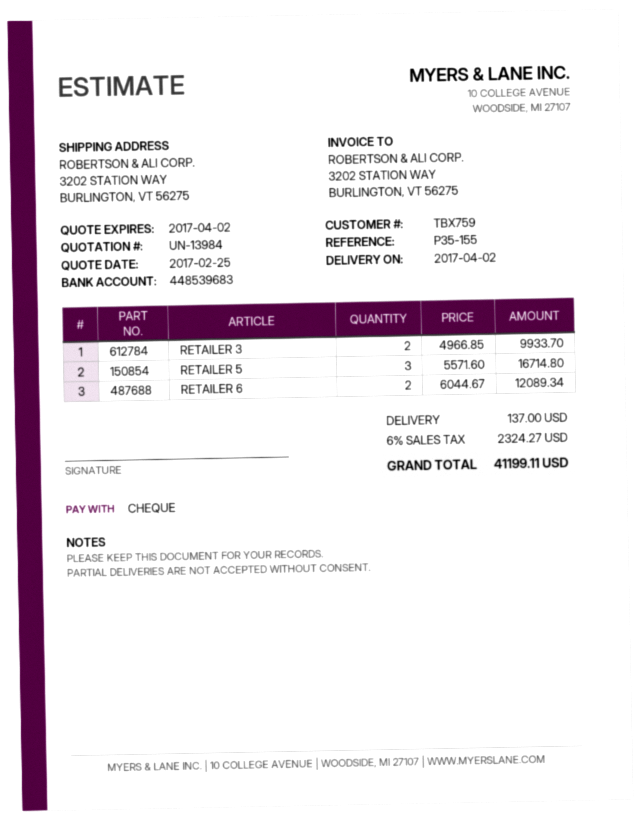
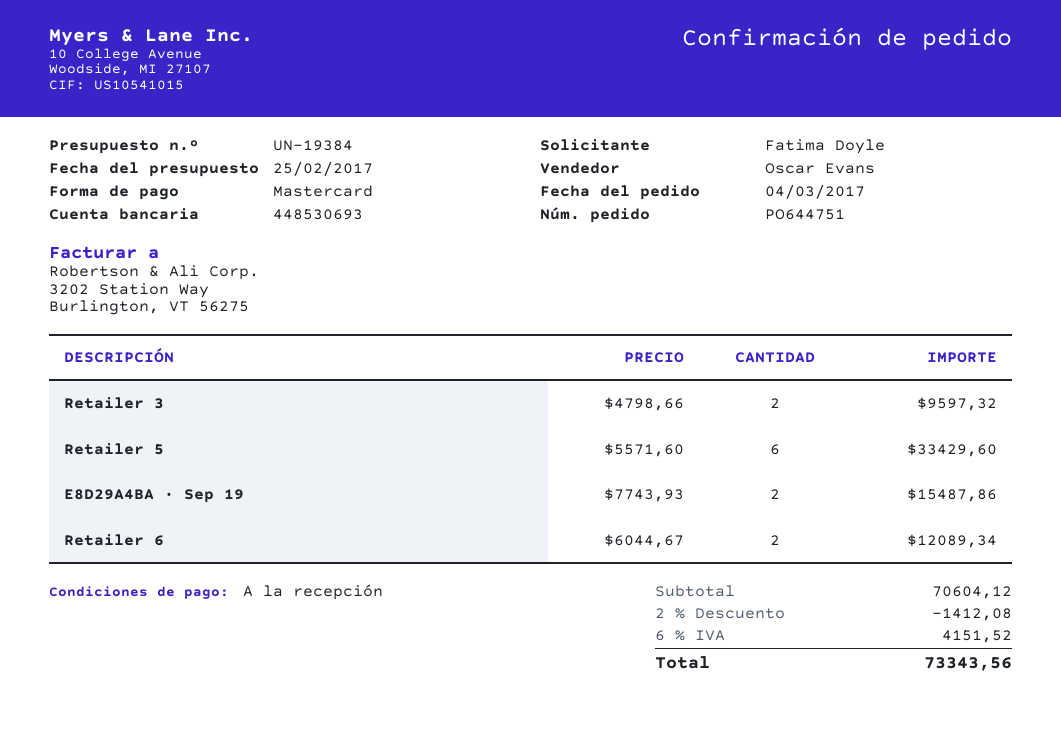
quote number: UN-13984 -> UN-19384
payment method: cheque -> Mastercard
bank account: 448539683 -> 448530693
RETAILER 3: 2 x 4966.85 = 9933.70 -> 2 x 4798.66 = 9597.32
RETAILER 5: 3 x 5571.60 = 16714.80 -> 6 x 5571.60 = 33429.60
E8D29A4BA · Sep 19: none -> 2 x 7743.93 = 15487.86
discount: none -> 2% = 1412.08
shipping: 137.00 -> none
tax: 6% = 2324.27 -> 6% = 4151.52
total: 41199.11 -> 73343.56

